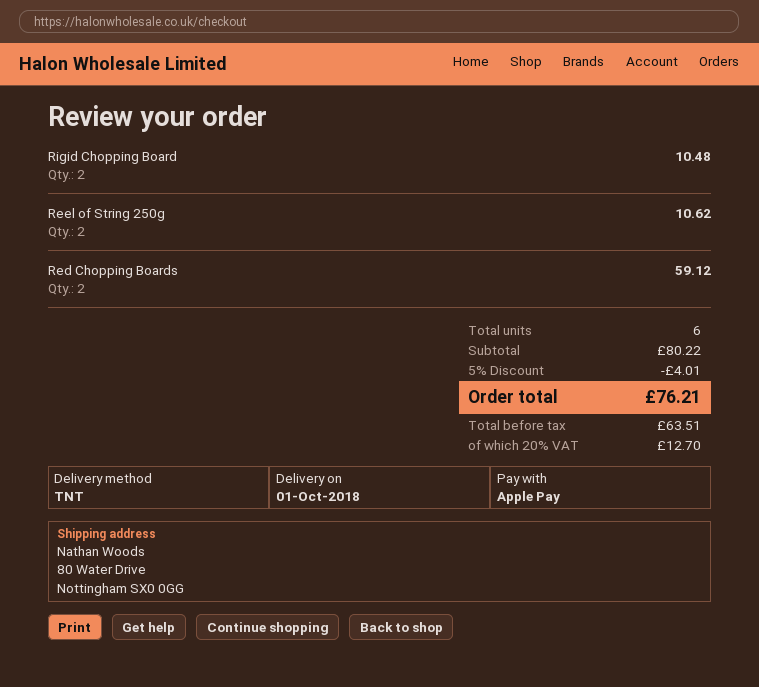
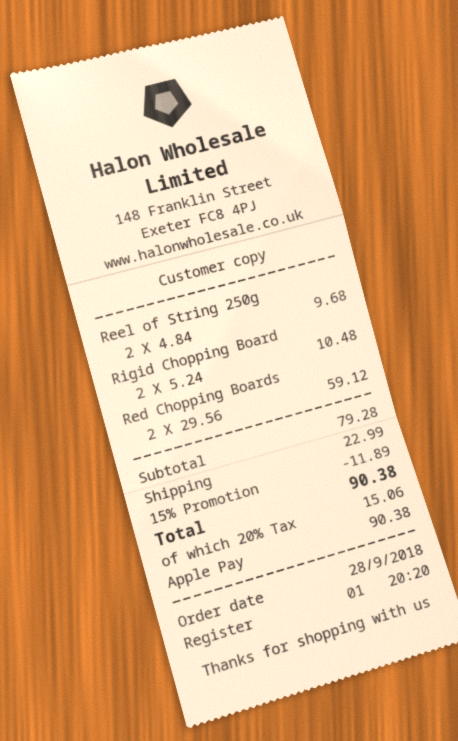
Reel of String 250g: 2 for 10.62 -> 2 for 9.68
subtotal: 80.22 -> 79.28
discount: 5% = 4.01 -> 15% = 11.89
shipping: none -> 22.99
tax: 20% = 12.70 -> 20% = 15.06
total: 76.21 -> 90.38

